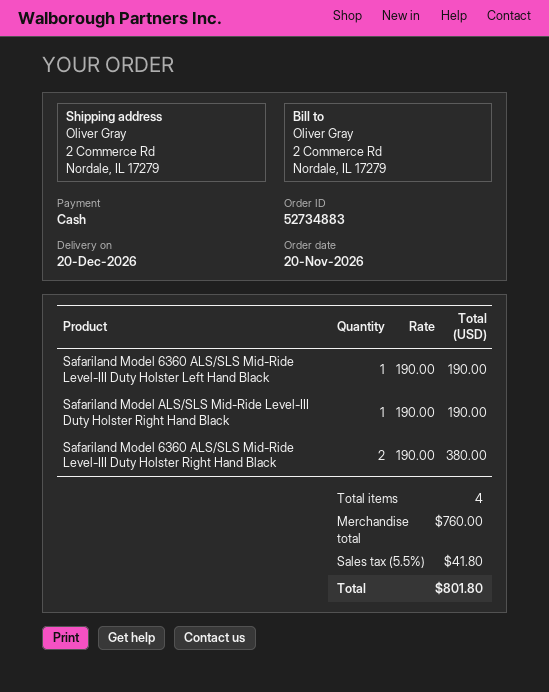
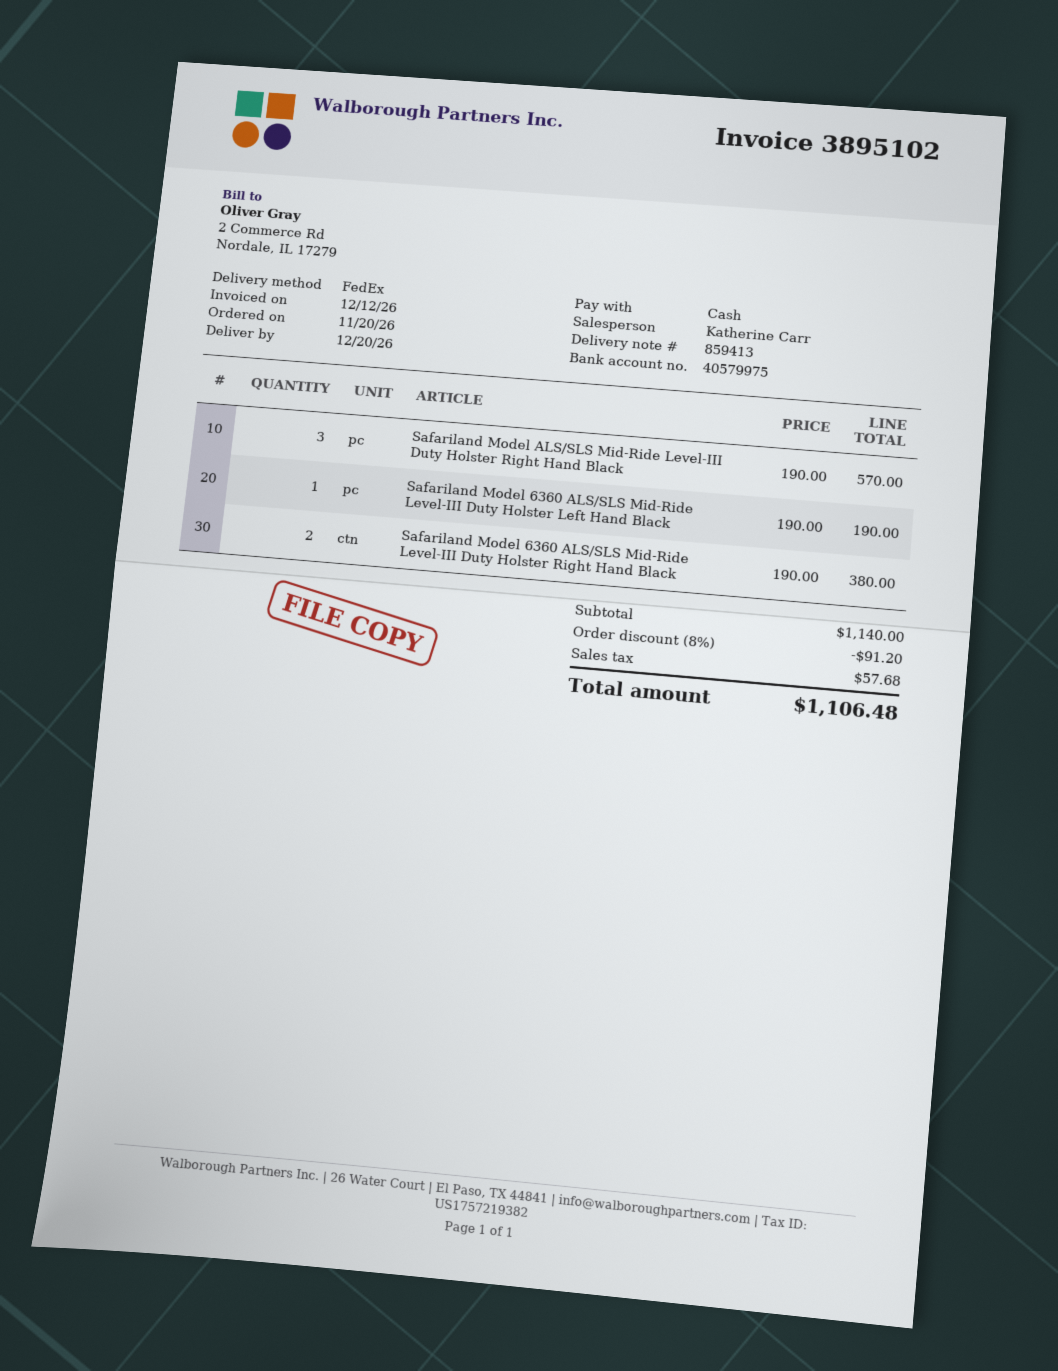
Safariland Model ALS/SLS Mid-Ride Level-III Duty Holster Right Hand Black: 1 x 190.00 = 190.00 -> 3 x 190.00 = 570.00
subtotal: 760.00 -> 1140.00
discount: none -> 8% = 91.20
tax: 41.80 -> 57.68
total: 801.80 -> 1106.48

